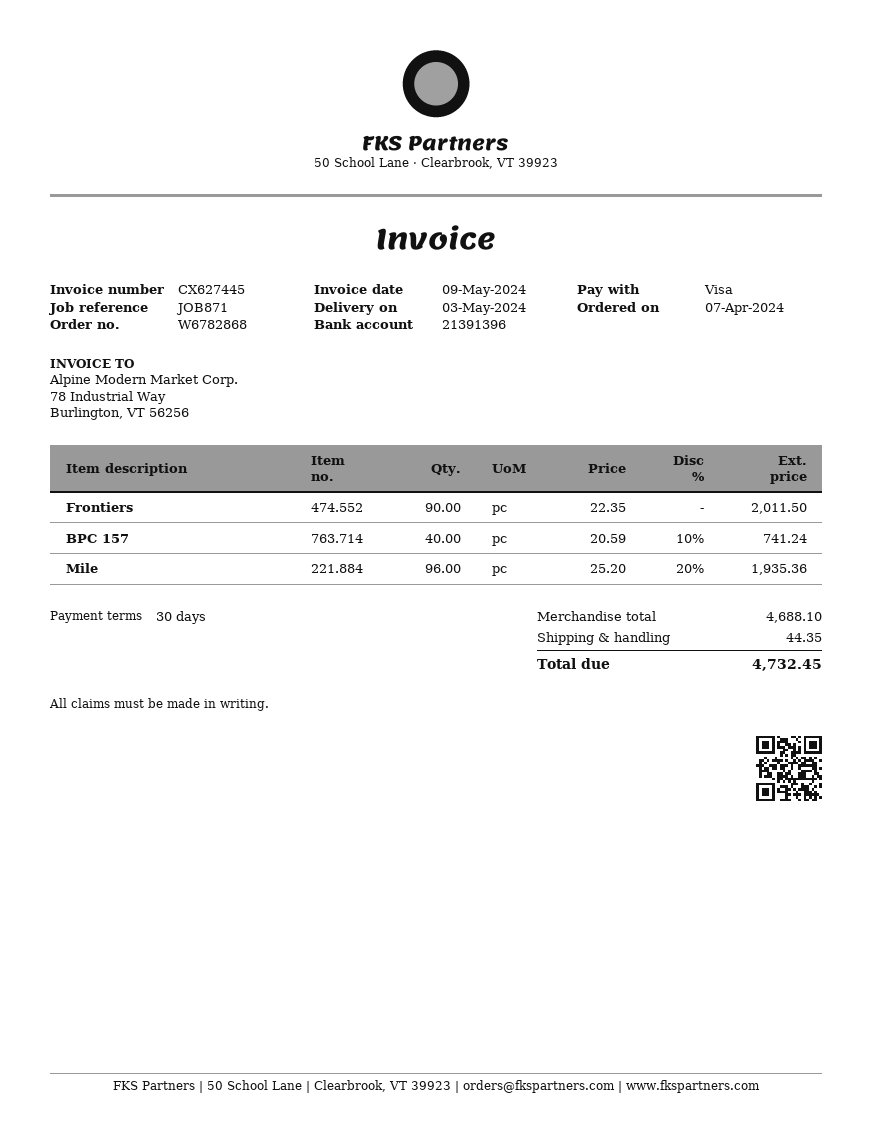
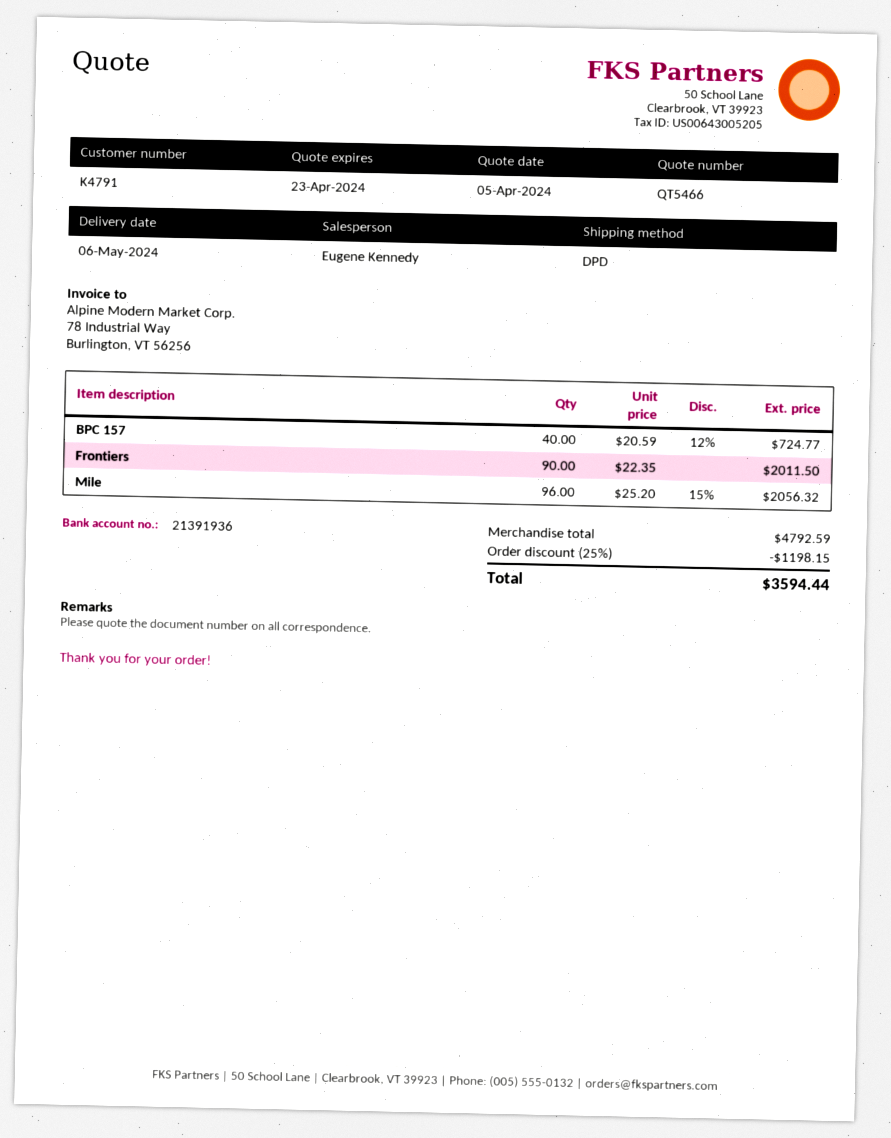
delivery date: 2024-05-03 -> 2024-05-06
bank account: 21391396 -> 21391936
BPC 157: 40 x 20.59 - 10% = 741.24 -> 40 x 20.59 - 12% = 724.77
Mile: 96 x 25.20 - 20% = 1935.36 -> 96 x 25.20 - 15% = 2056.32
subtotal: 4688.10 -> 4792.59
discount: none -> 25% = 1198.15
shipping: 44.35 -> none
total: 4732.45 -> 3594.44

